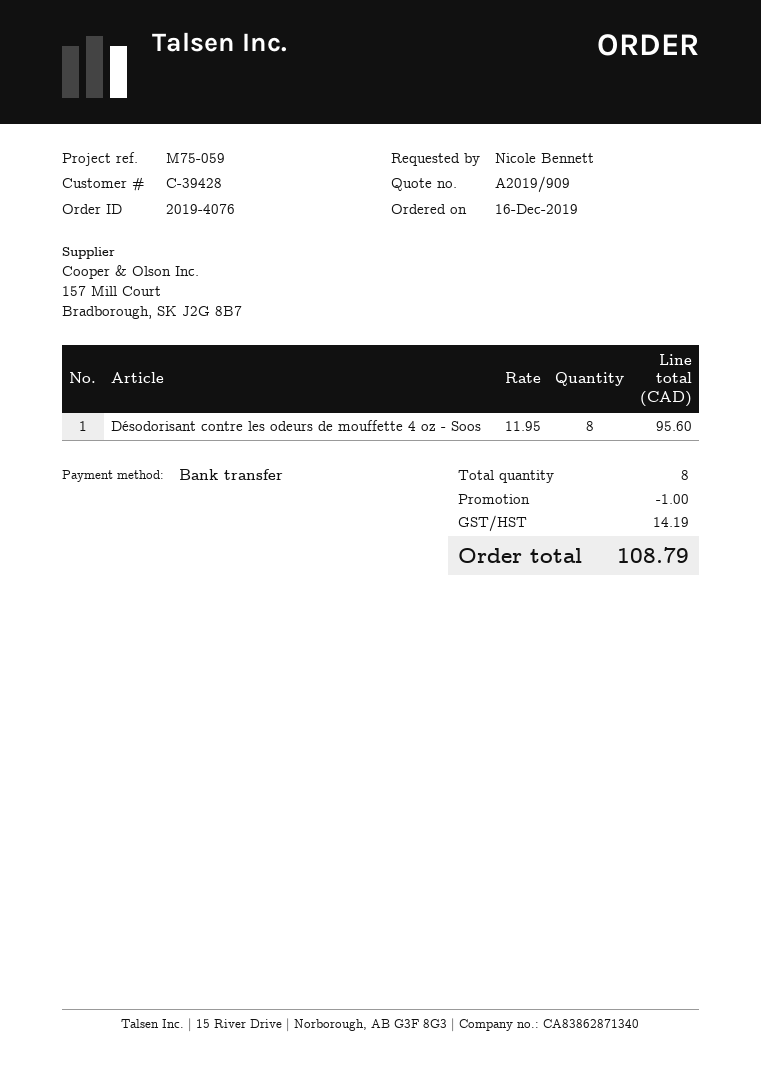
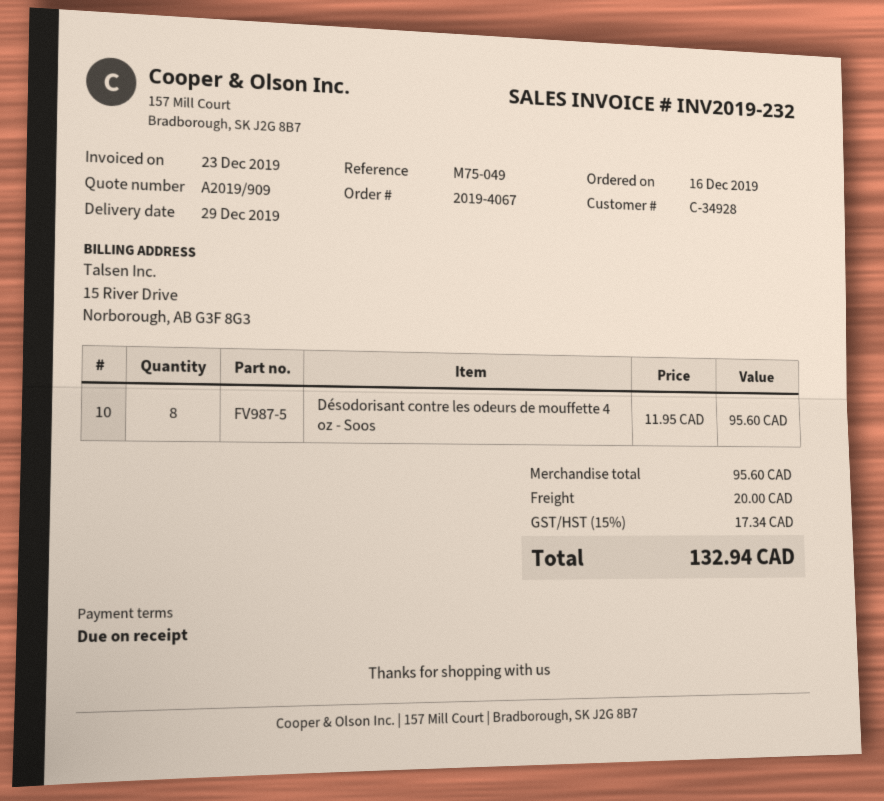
order number: 2019-4076 -> 2019-4067
customer number: C-39428 -> C-34928
reference: M75-059 -> M75-049
discount: 1.00 -> none
shipping: none -> 20.00
tax: 14.19 -> 17.34
total: 108.79 -> 132.94

